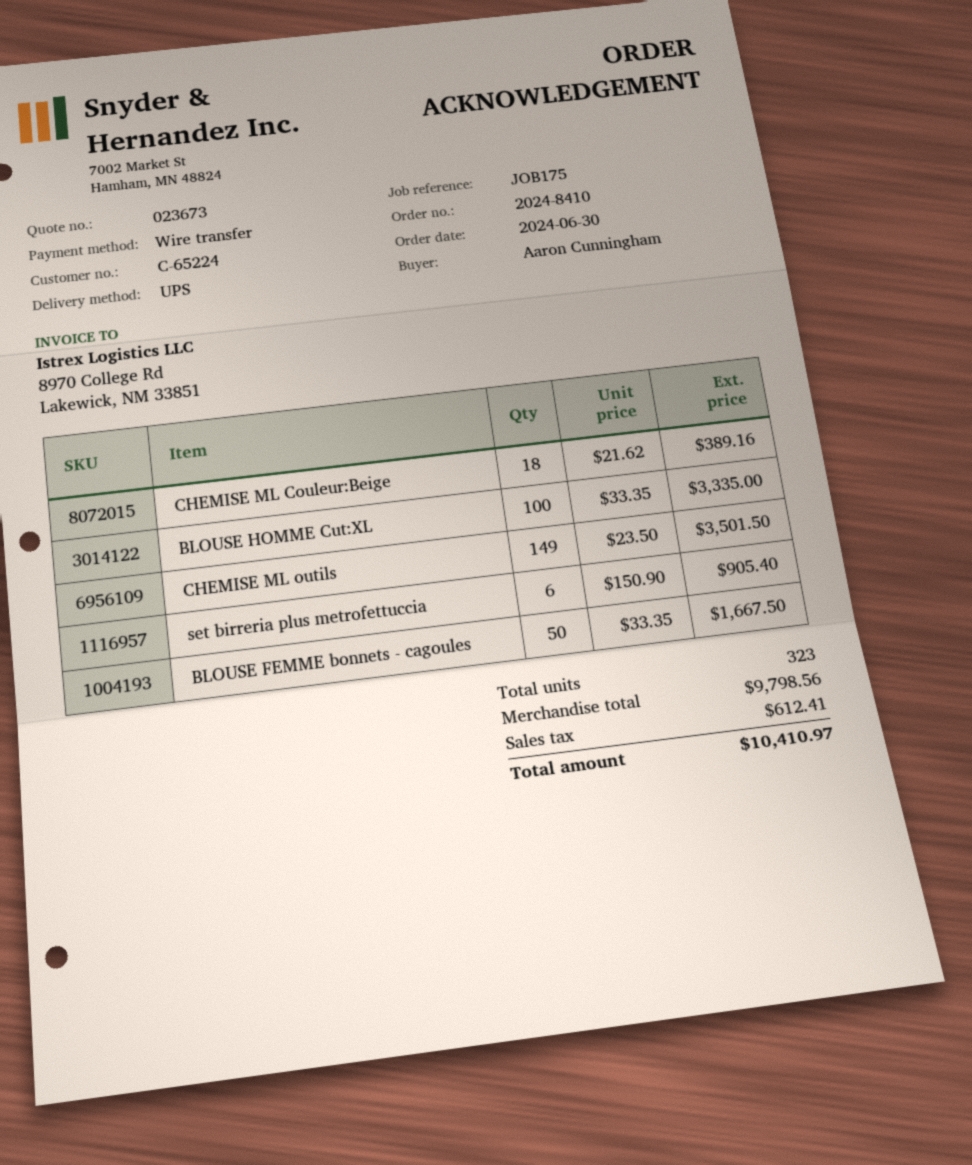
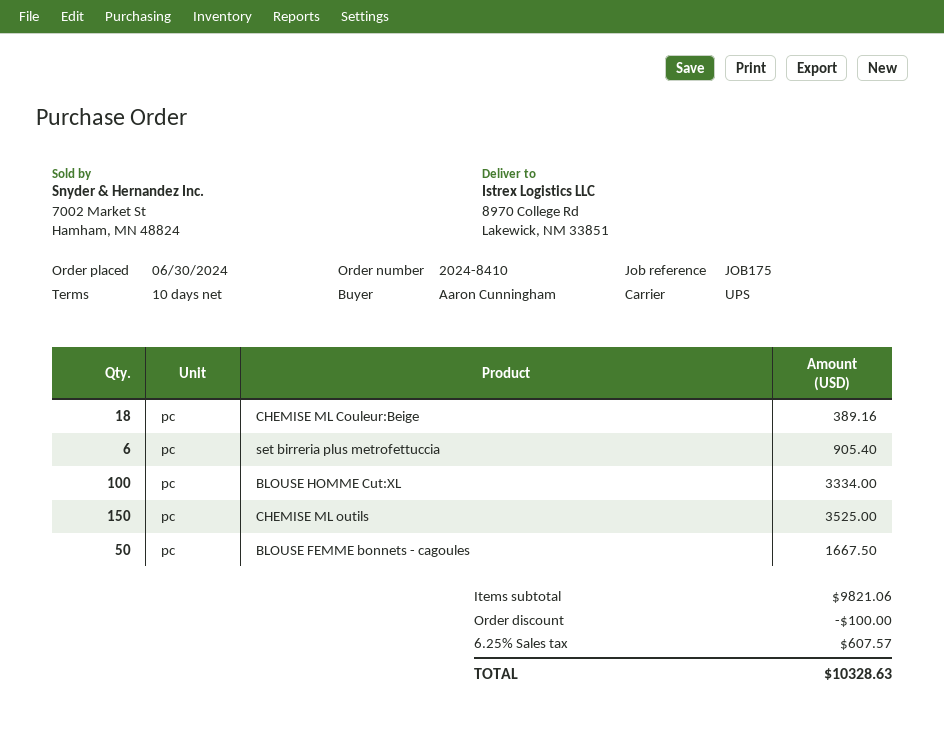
BLOUSE HOMME Cut:XL: 100 for 3335.00 -> 100 for 3334.00
CHEMISE ML outils: 149 for 3501.50 -> 150 for 3525.00
subtotal: 9798.56 -> 9821.06
discount: none -> 100.00
tax: 612.41 -> 607.57
total: 10410.97 -> 10328.63

